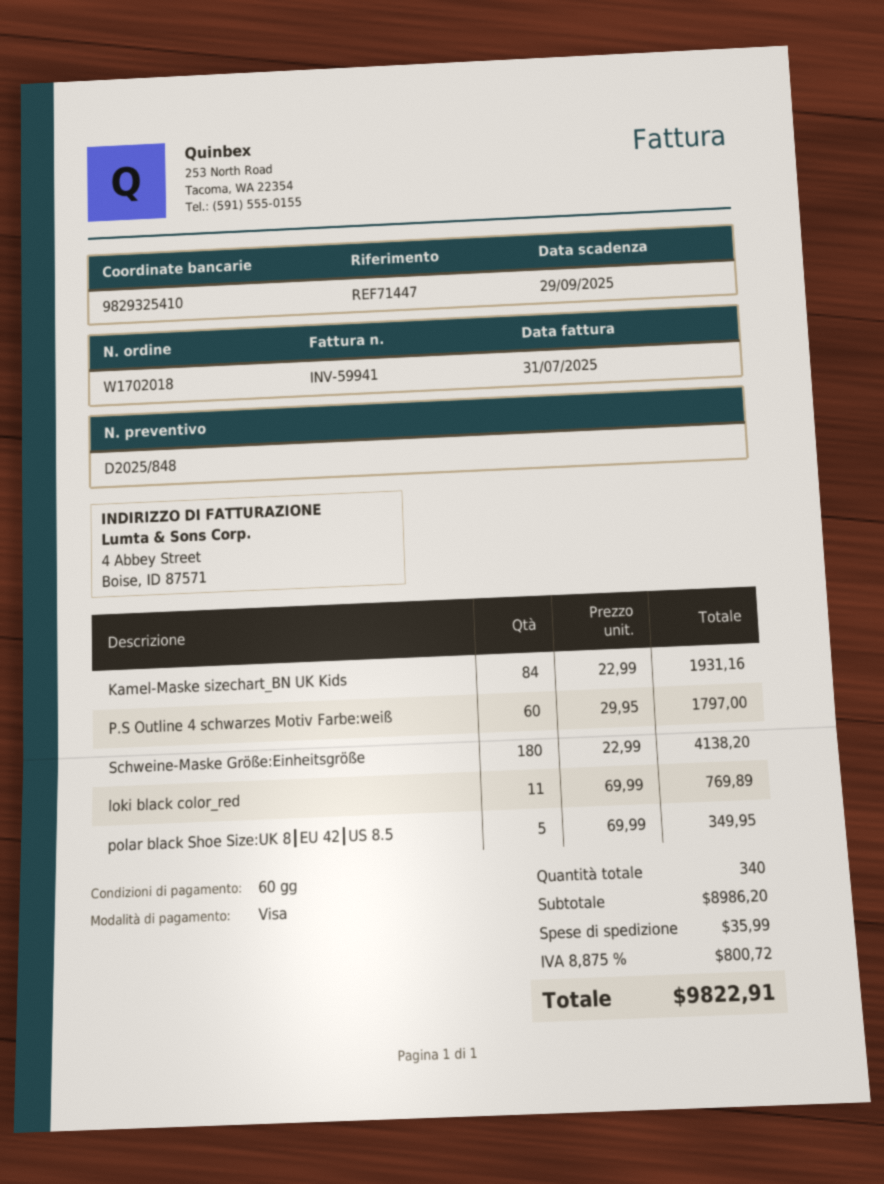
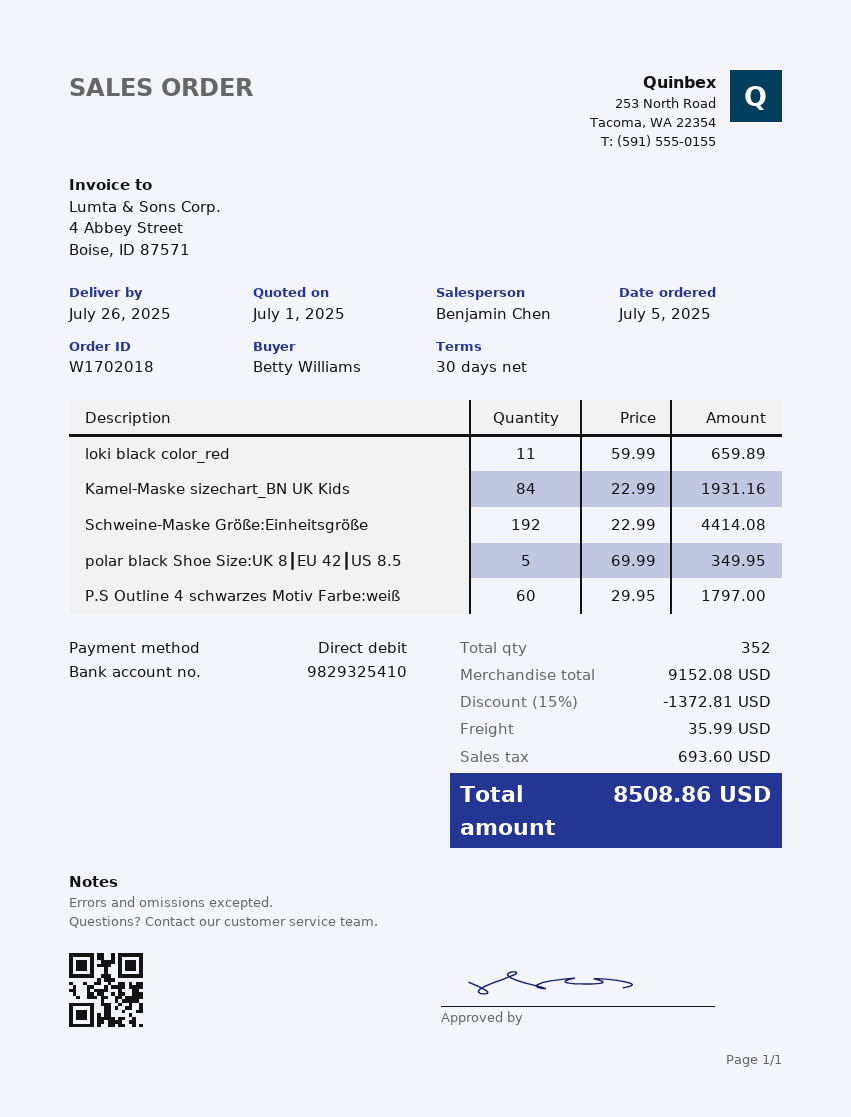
payment terms: 60 days -> 30 days
payment method: Visa -> direct debit
Schweine-Maske Größe:Einheitsgröße: 180 x 22.99 = 4138.20 -> 192 x 22.99 = 4414.08
loki black color_red: 11 x 69.99 = 769.89 -> 11 x 59.99 = 659.89
total quantity: 340 -> 352
subtotal: 8986.20 -> 9152.08
discount: none -> 15% = 1372.81
tax: 800.72 -> 693.60
total: 9822.91 -> 8508.86

